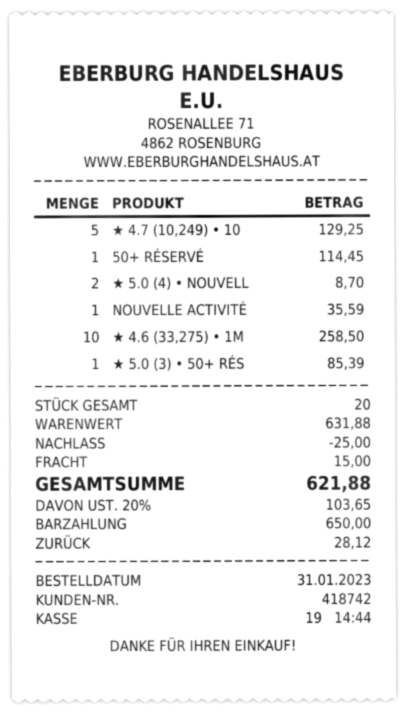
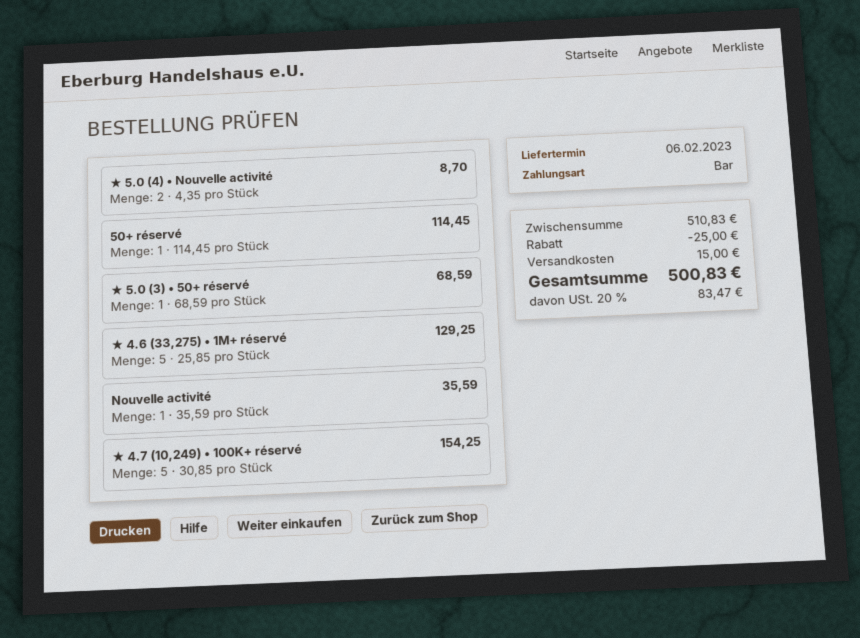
★ 4.7 (10,249) • 10: 5 for 129.25 -> 5 for 154.25
★ 4.6 (33,275) • 1M: 10 for 258.50 -> 5 for 129.25
★ 5.0 (3) • 50+ RÉS: 1 for 85.39 -> 1 for 68.59
subtotal: 631.88 -> 510.83
tax: 20% = 103.65 -> 20% = 83.47
total: 621.88 -> 500.83

